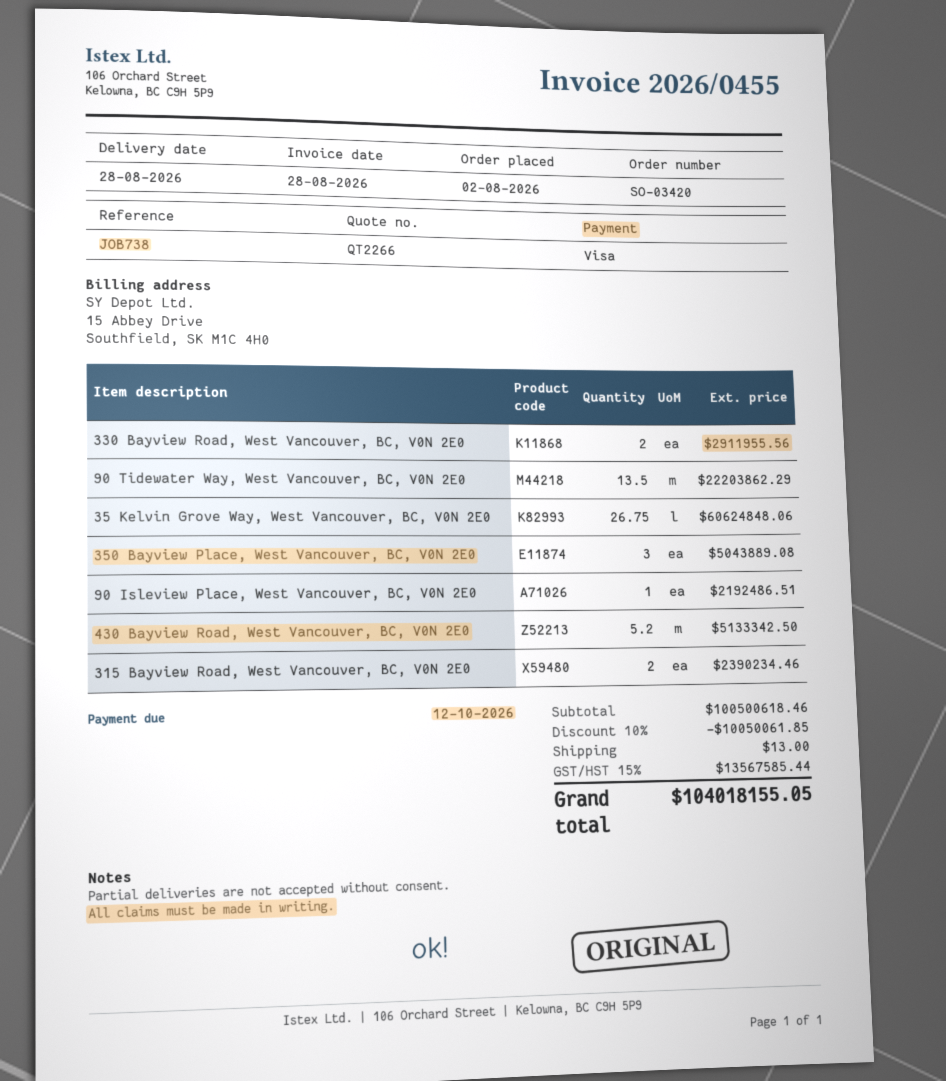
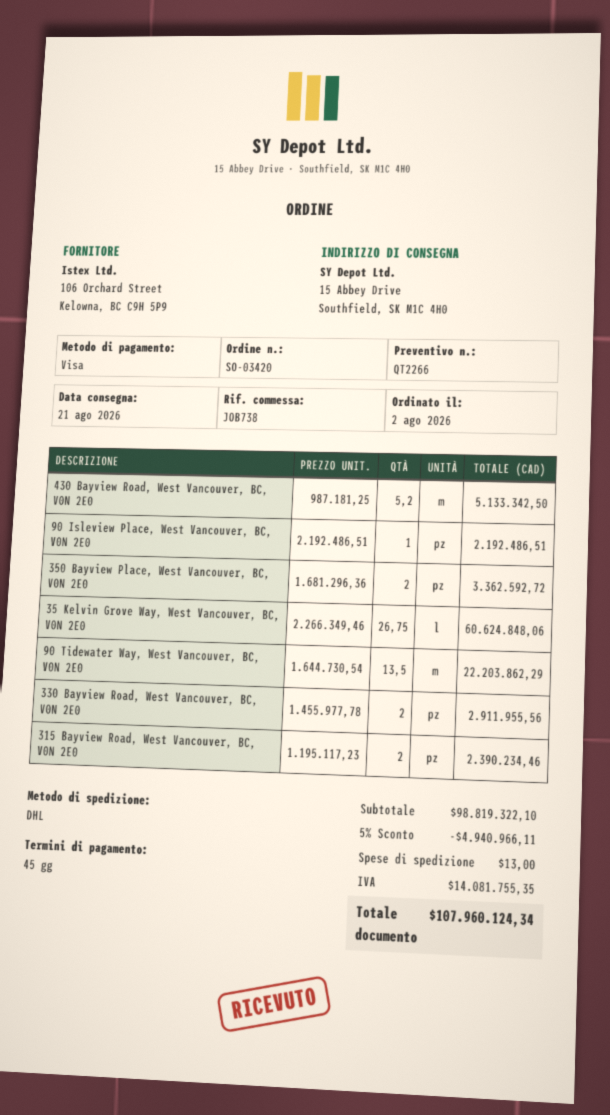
delivery date: 2026-08-28 -> 2026-08-21
350 Bayview Place, West Vancouver, BC, V0N 2E0: 3 for 5043889.08 -> 2 for 3362592.72
subtotal: 100500618.46 -> 98819322.10
discount: 10% = 10050061.85 -> 5% = 4940966.11
tax: 13567585.44 -> 14081755.35
total: 104018155.05 -> 107960124.34

